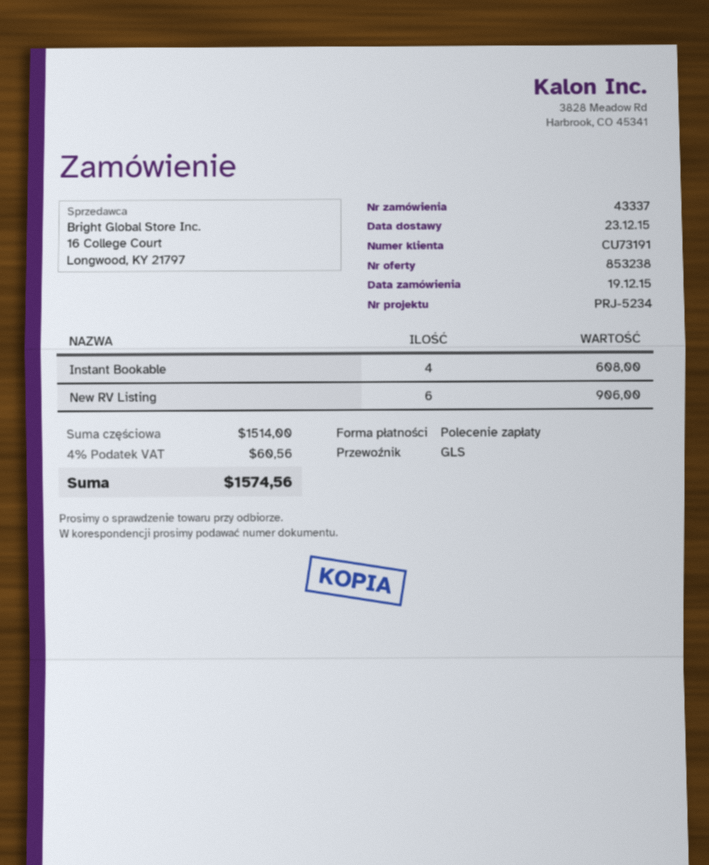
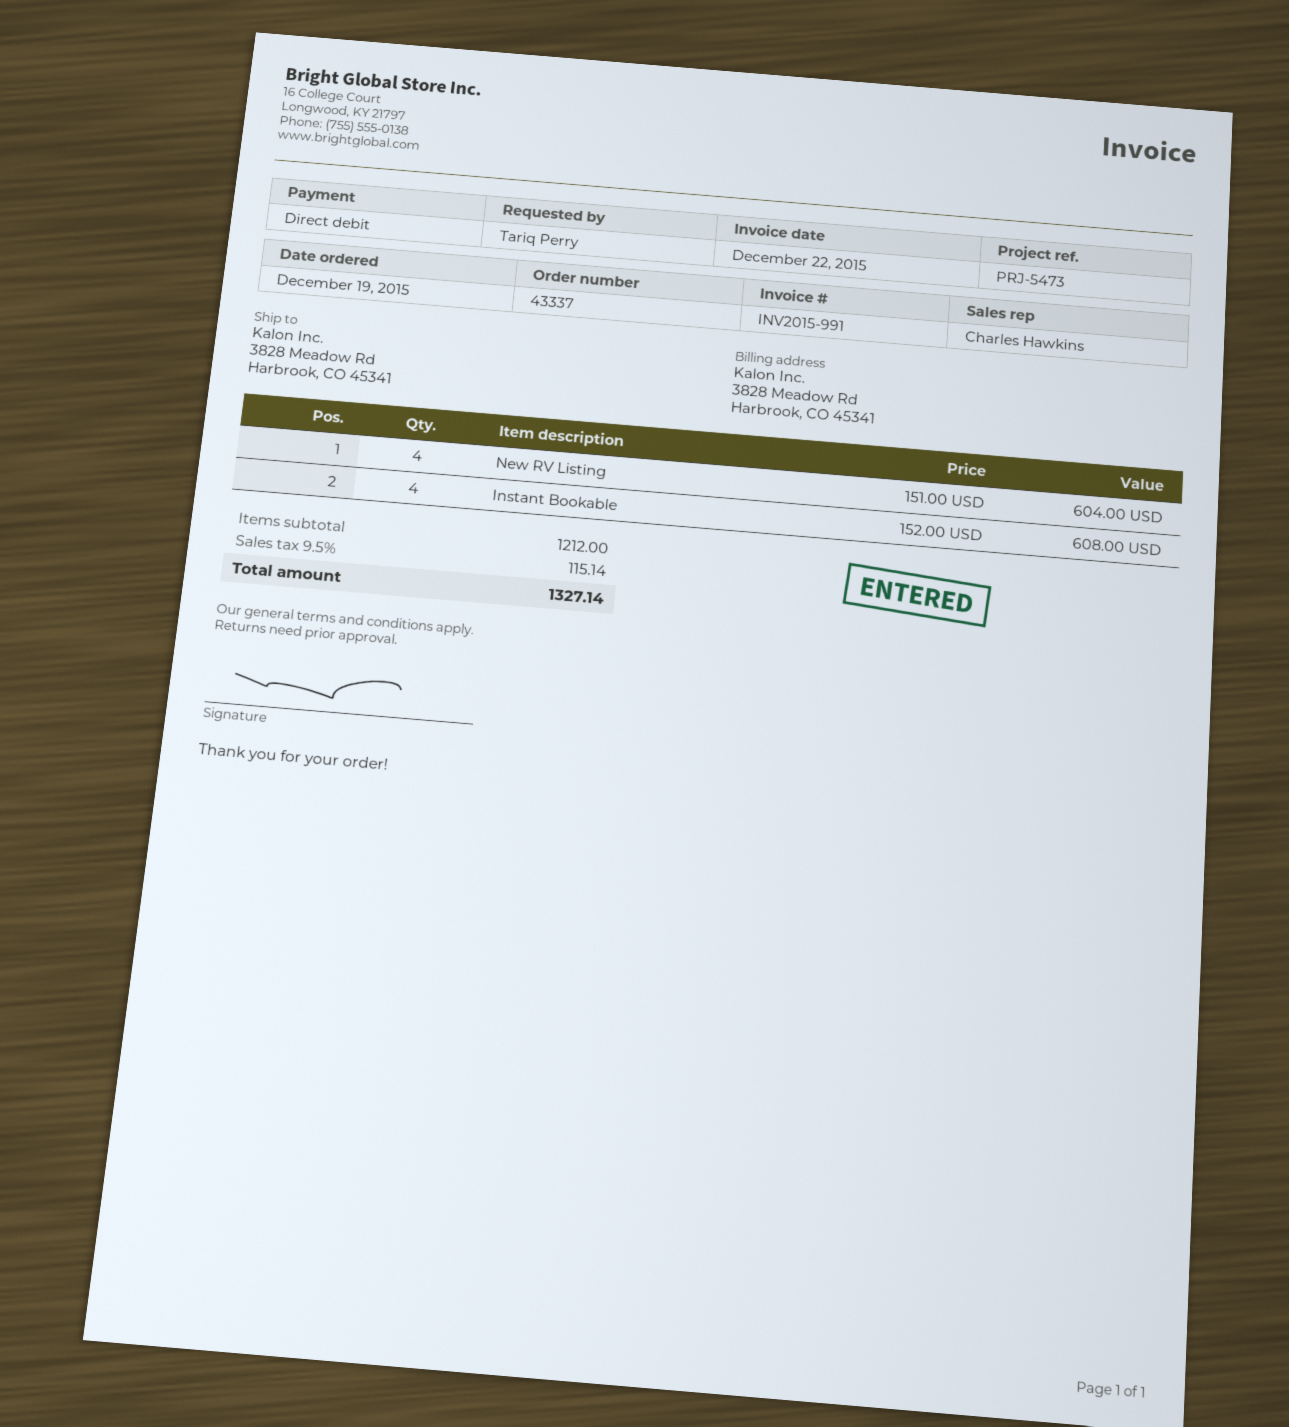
reference: PRJ-5234 -> PRJ-5473
New RV Listing: 6 for 906.00 -> 4 for 604.00
subtotal: 1514.00 -> 1212.00
tax: 4% = 60.56 -> 9.5% = 115.14
total: 1574.56 -> 1327.14

